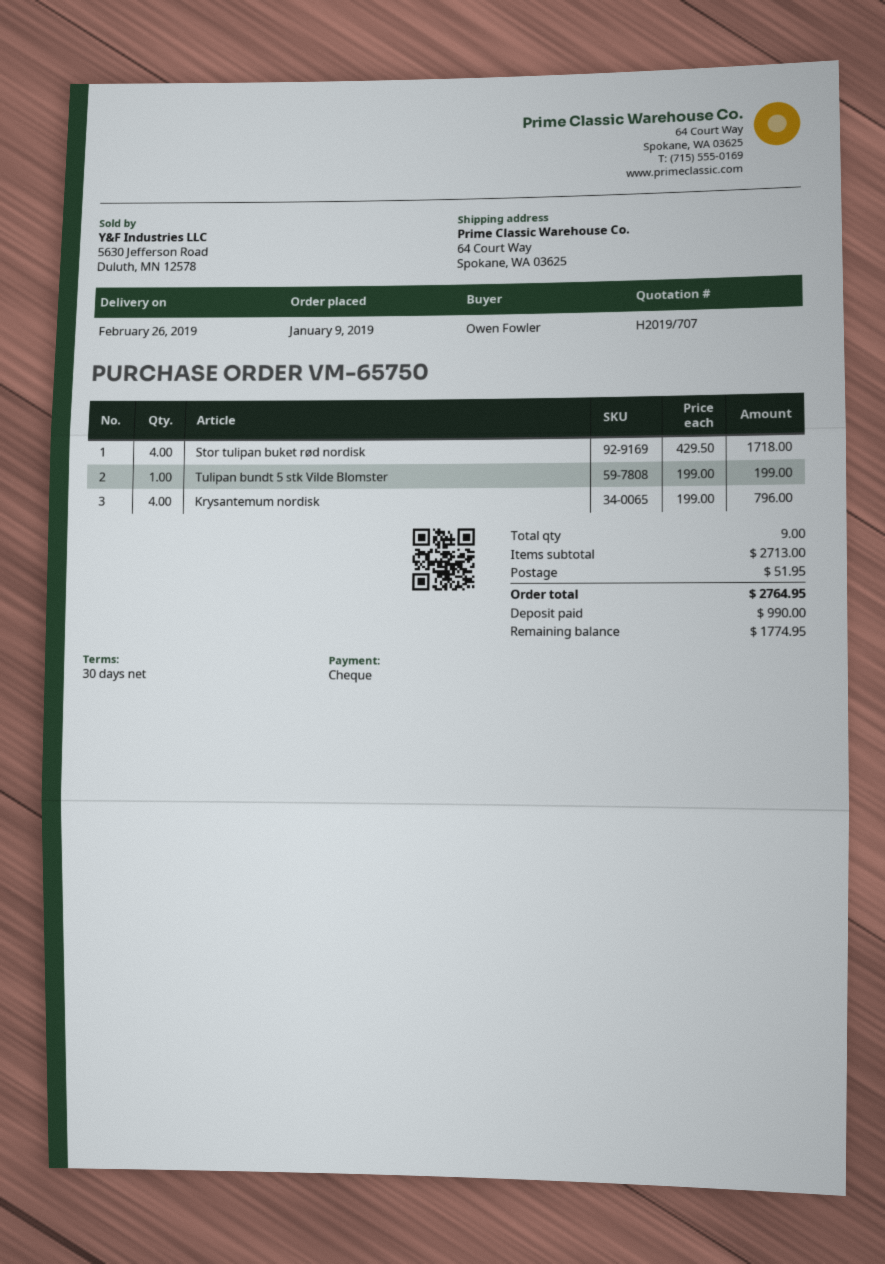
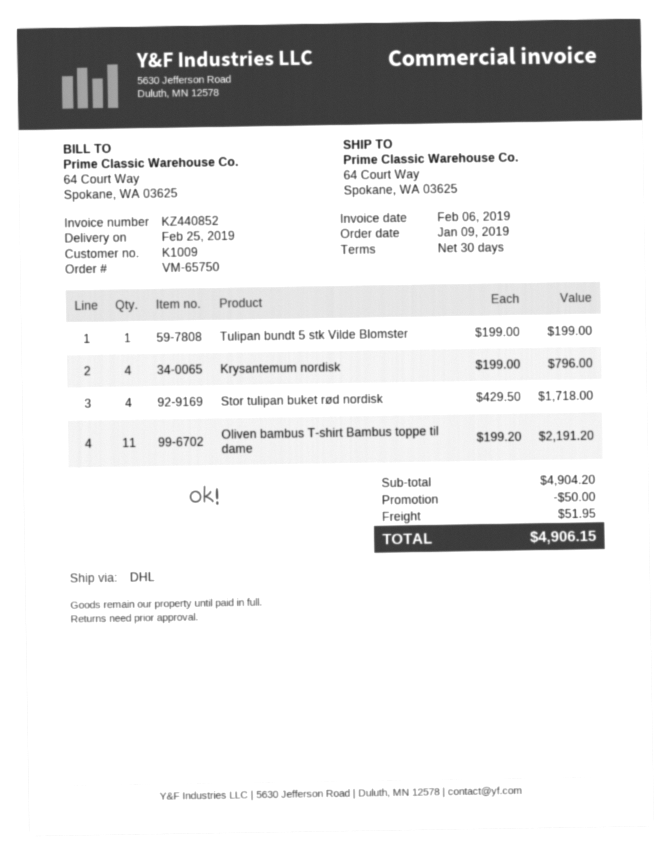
delivery date: 2019-02-26 -> 2019-02-25
Oliven bambus T-shirt Bambus toppe til dame: none -> 11 x 199.20 = 2191.20
subtotal: 2713.00 -> 4904.20
discount: none -> 50.00
total: 2764.95 -> 4906.15

